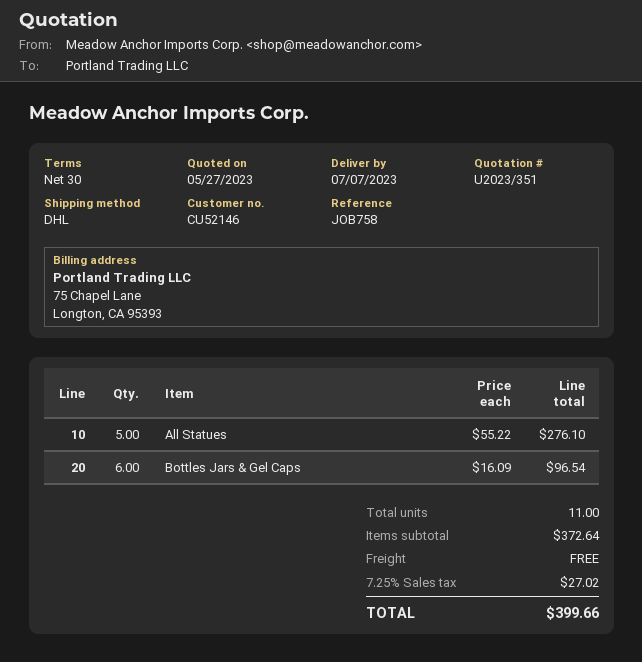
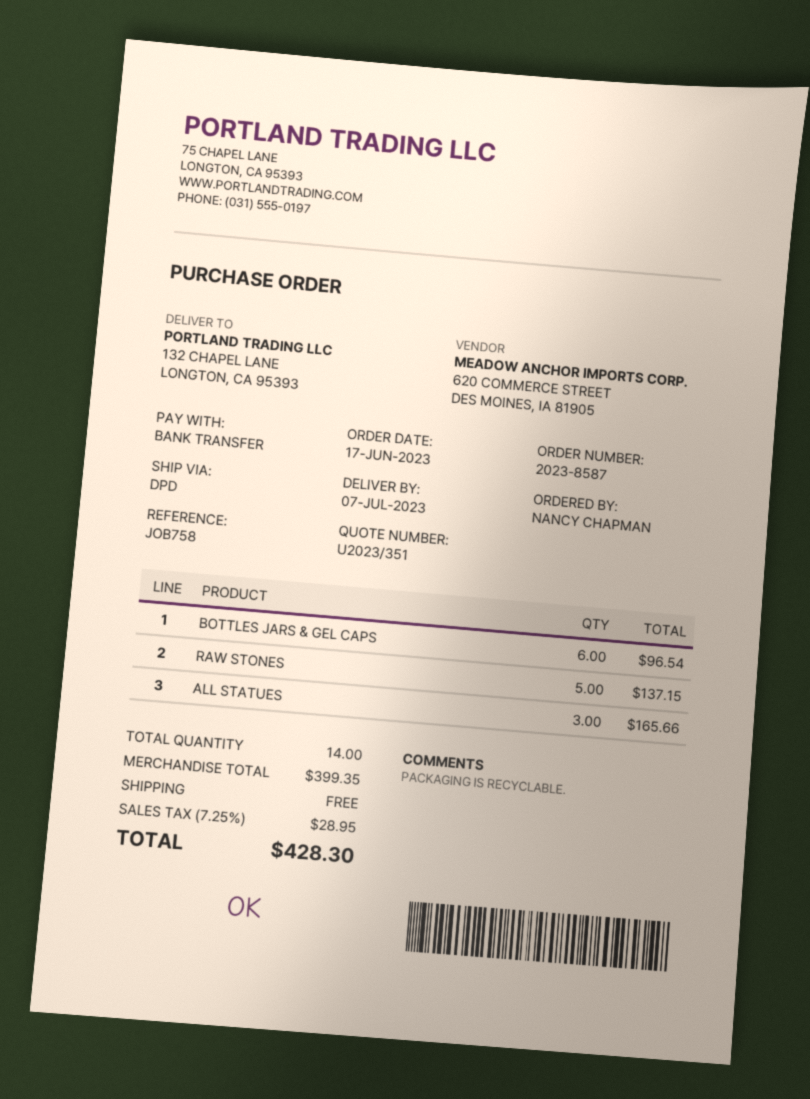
shipping method: DHL -> DPD
All Statues: 5 for 276.10 -> 3 for 165.66
RAW STONES: none -> 5 for 137.15
total quantity: 11 -> 14
subtotal: 372.64 -> 399.35
tax: 7.25% = 27.02 -> 7.25% = 28.95
total: 399.66 -> 428.30

